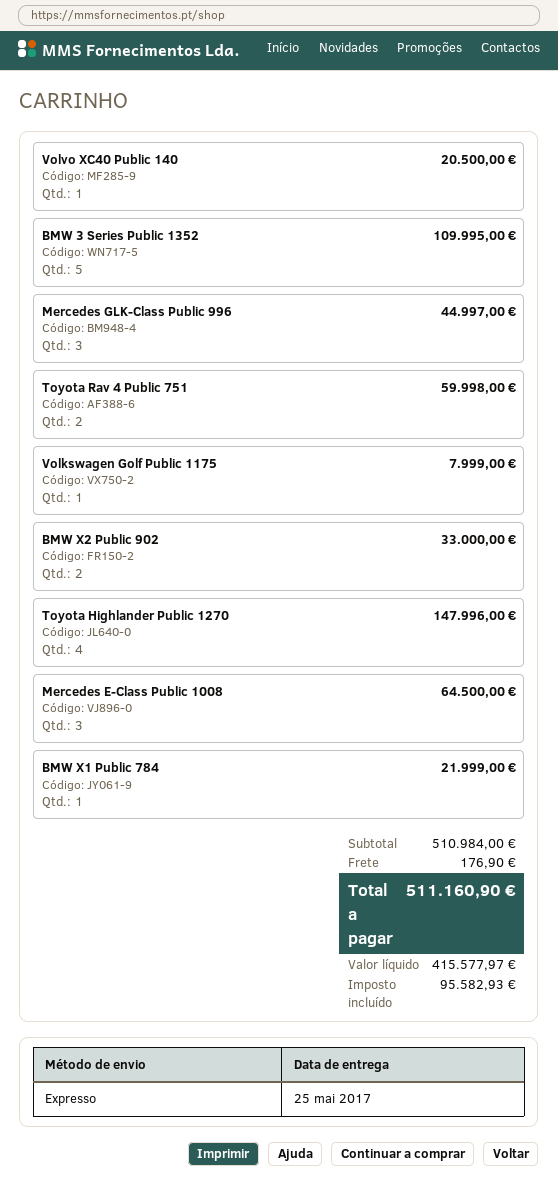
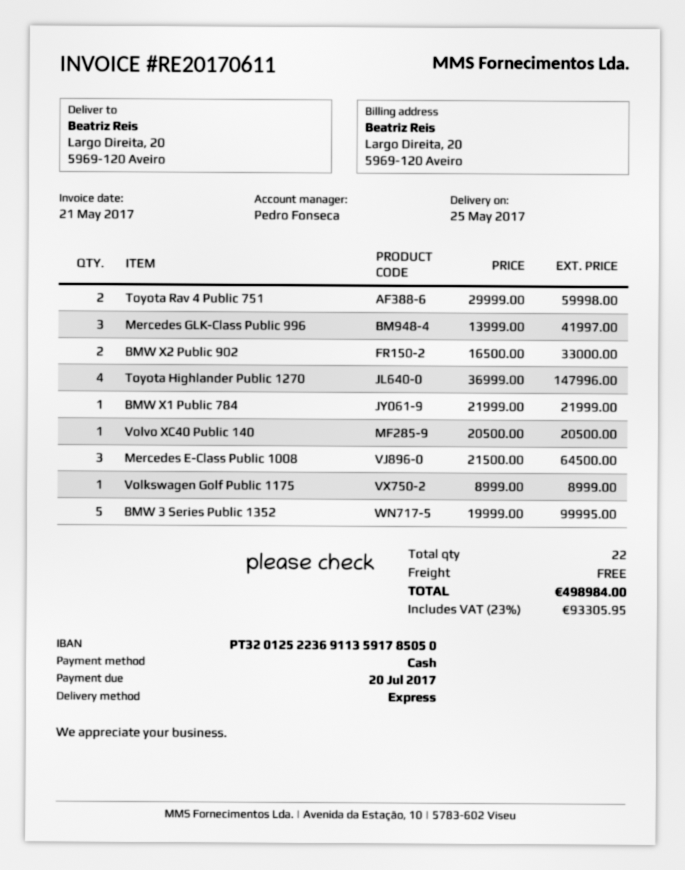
BMW 3 Series Public 1352: 5 for 109995.00 -> 5 for 99995.00
Mercedes GLK-Class Public 996: 3 for 44997.00 -> 3 for 41997.00
Volkswagen Golf Public 1175: 1 for 7999.00 -> 1 for 8999.00
shipping: 176.90 -> 0.00
tax: 95582.93 -> 93305.95
total: 511160.90 -> 498984.00

